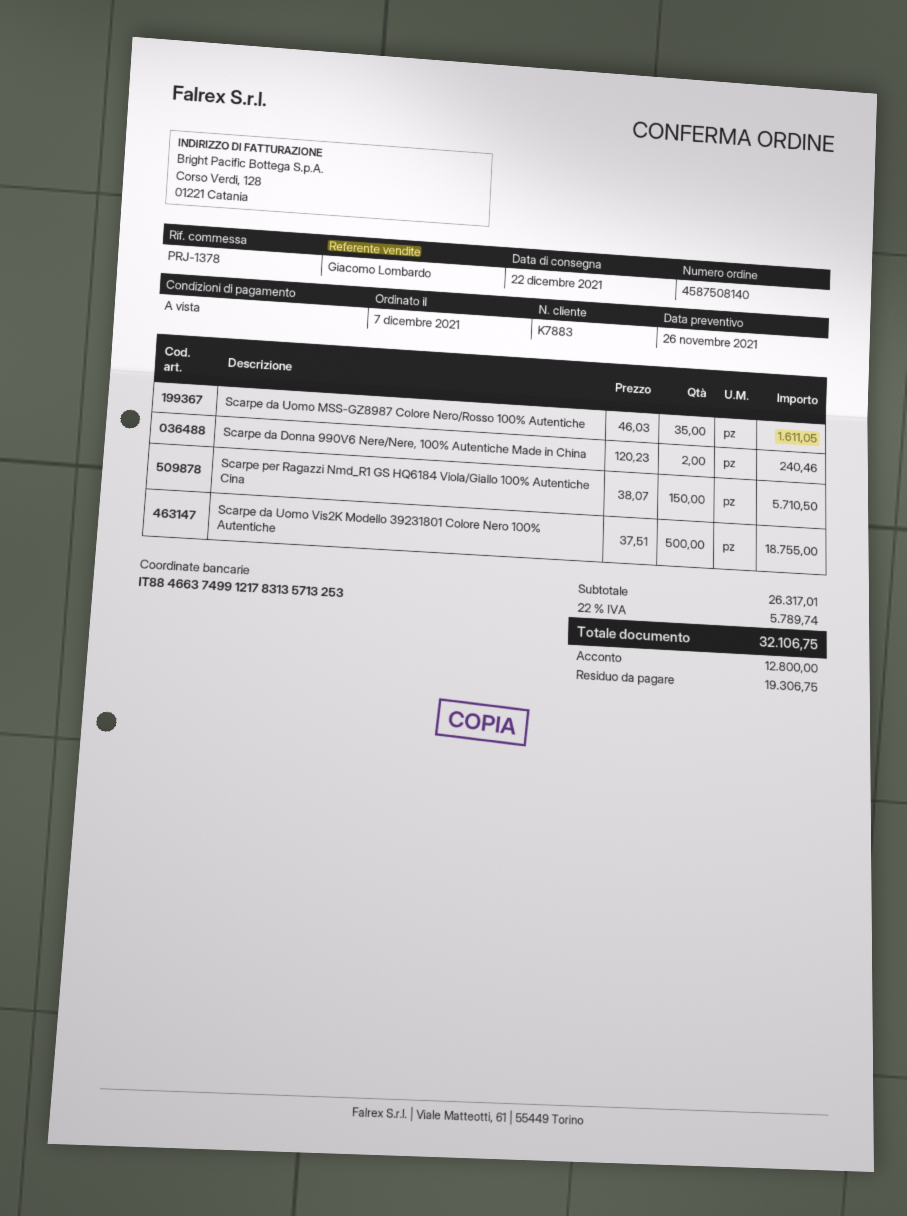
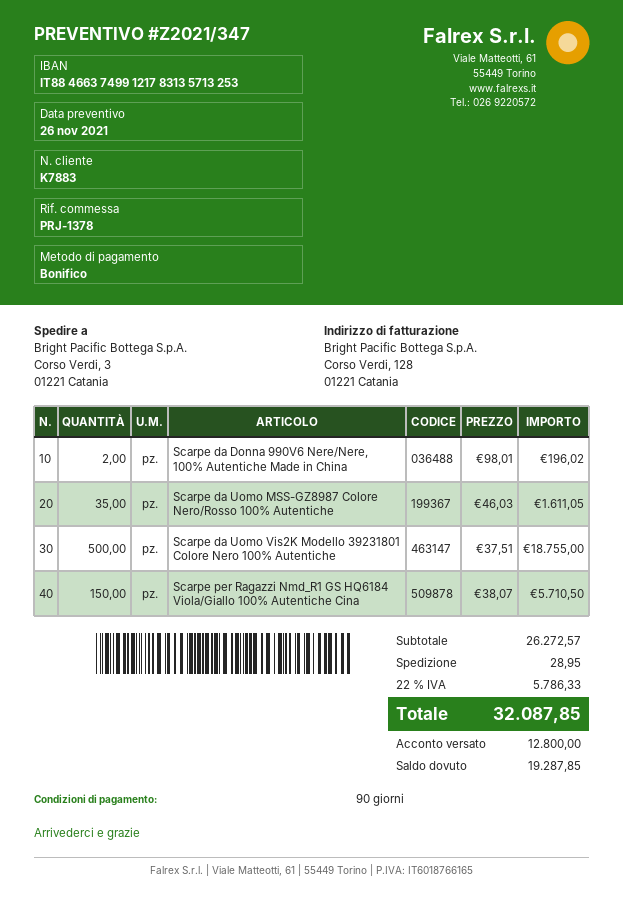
payment terms: on receipt -> 90 days
Scarpe da Donna 990V6 Nere/Nere, 100% Autentiche Made in China: 2 x 120.23 = 240.46 -> 2 x 98.01 = 196.02
subtotal: 26317.01 -> 26272.57
shipping: none -> 28.95
tax: 22% = 5789.74 -> 22% = 5786.33
total: 32106.75 -> 32087.85
balance: 19306.75 -> 19287.85

